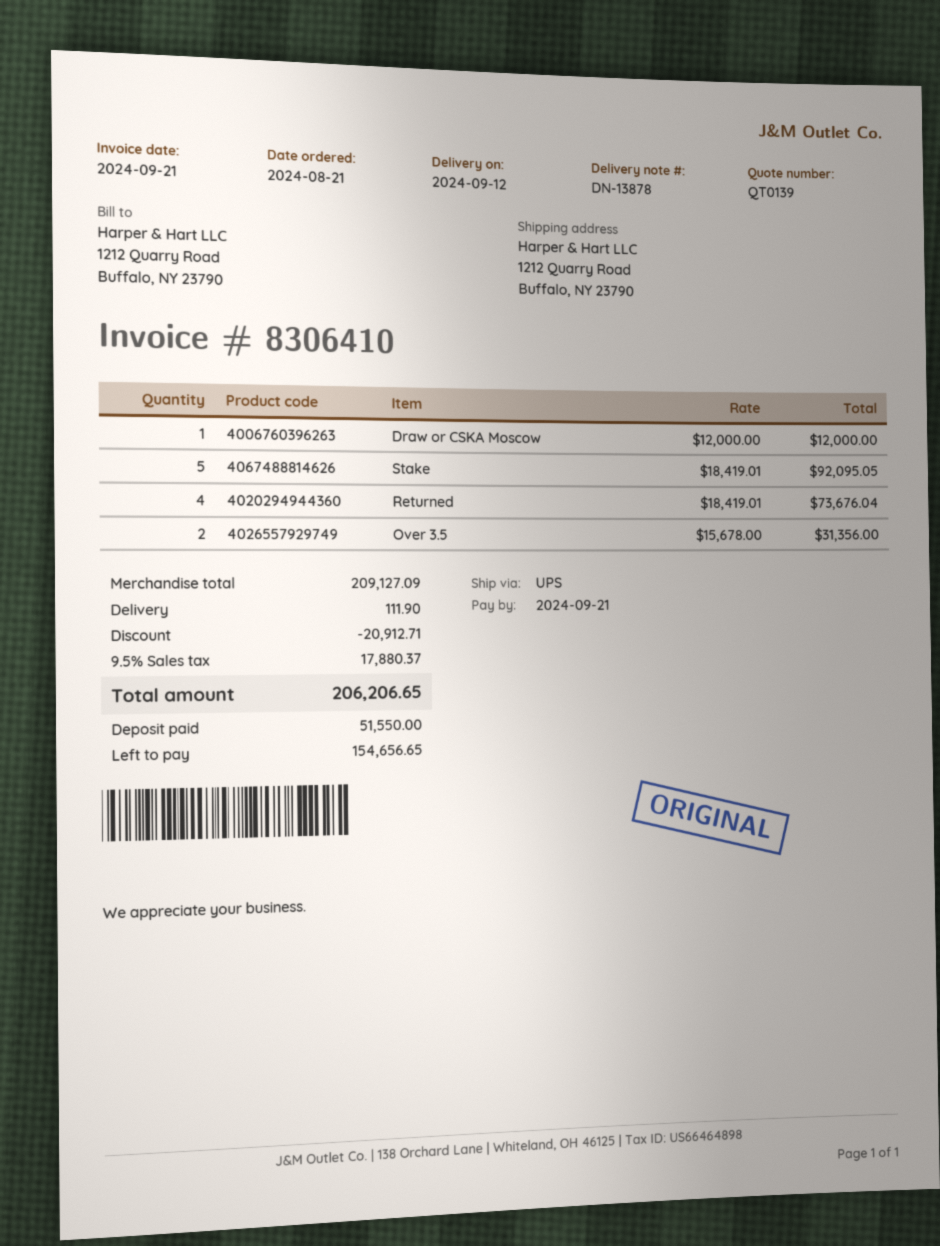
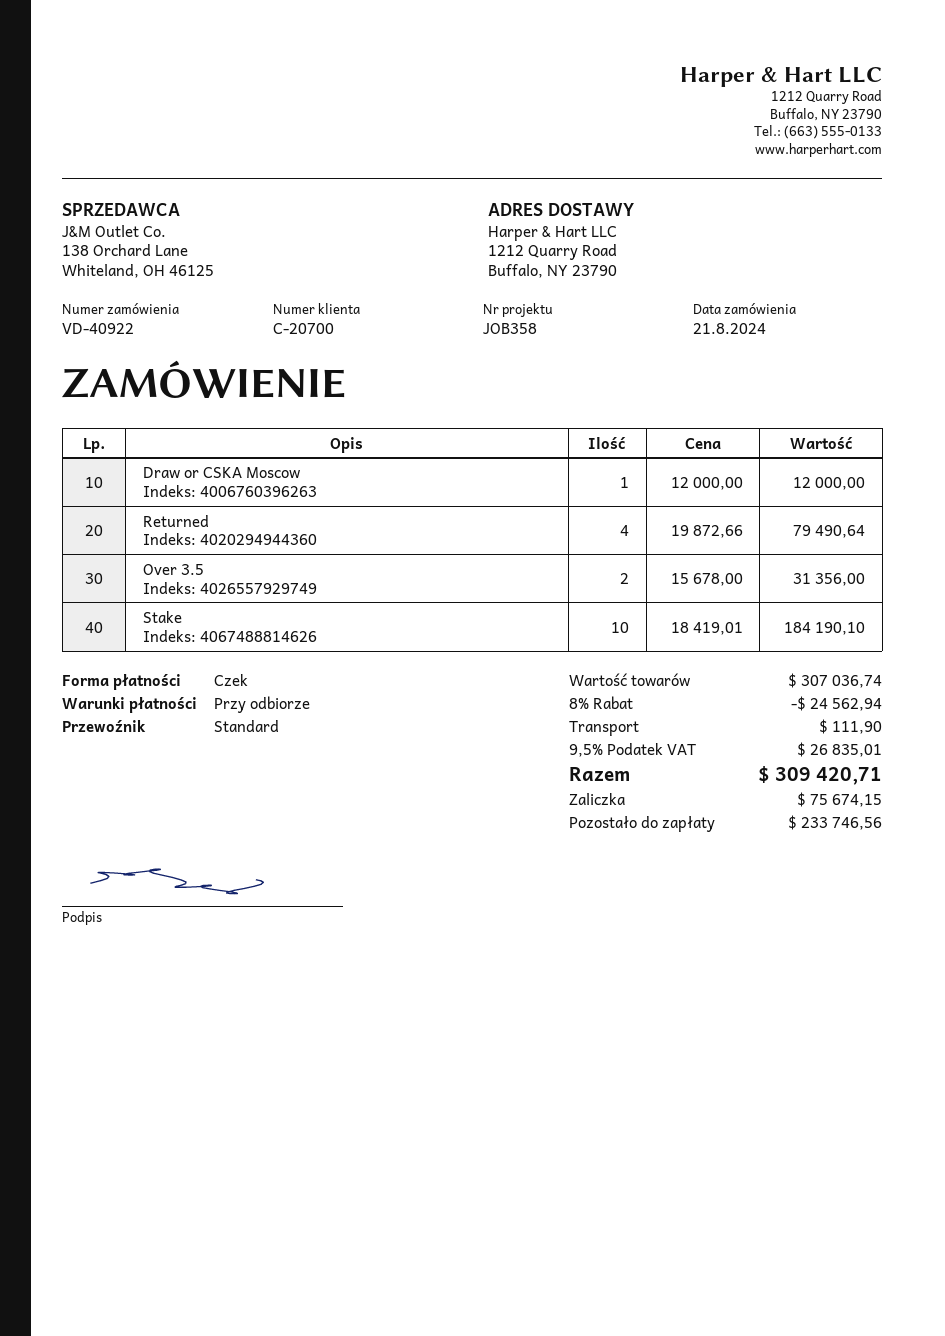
shipping method: UPS -> standard
Stake: 5 x 18419.01 = 92095.05 -> 10 x 18419.01 = 184190.10
Returned: 4 x 18419.01 = 73676.04 -> 4 x 19872.66 = 79490.64
subtotal: 209127.09 -> 307036.74
discount: 20912.71 -> 24562.94
tax: 9.5% = 17880.37 -> 9.5% = 26835.01
total: 206206.65 -> 309420.71
deposit: 51550.00 -> 75674.15
balance: 154656.65 -> 233746.56

